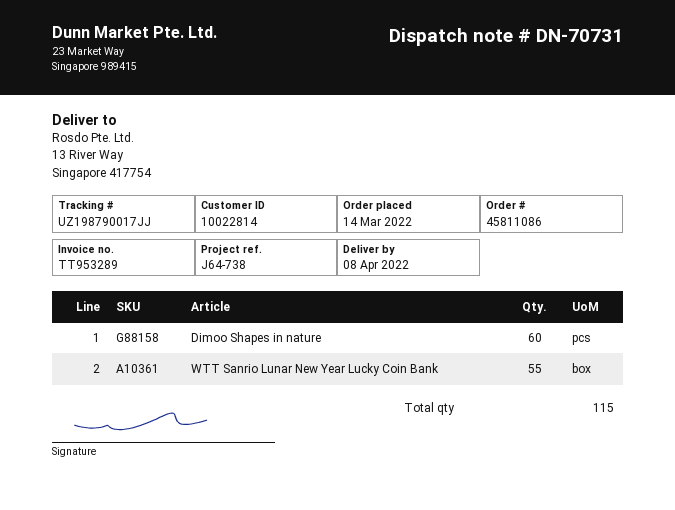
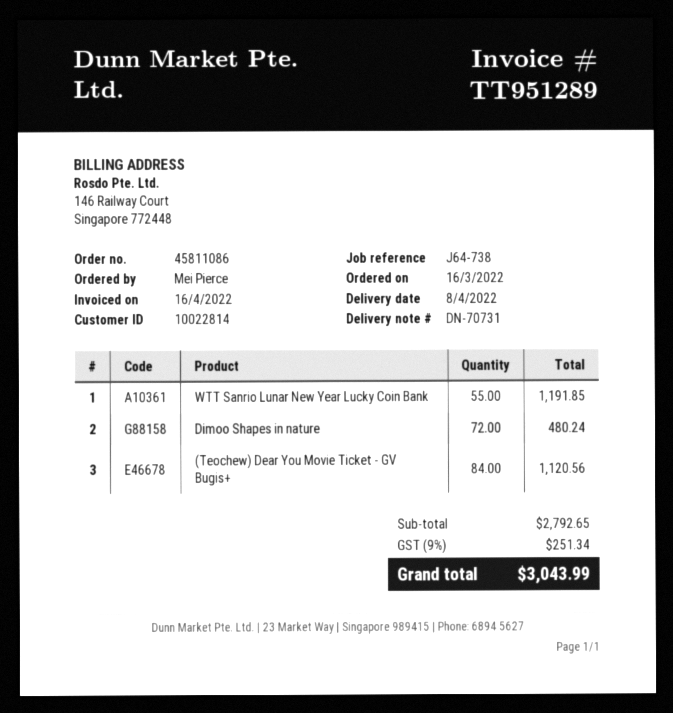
order date: 2022-03-14 -> 2022-03-16
invoice number: TT953289 -> TT951289
Dimoo Shapes in nature: 60 -> 72
(Teochew) Dear You Movie Ticket - GV Bugis+: none -> 84

